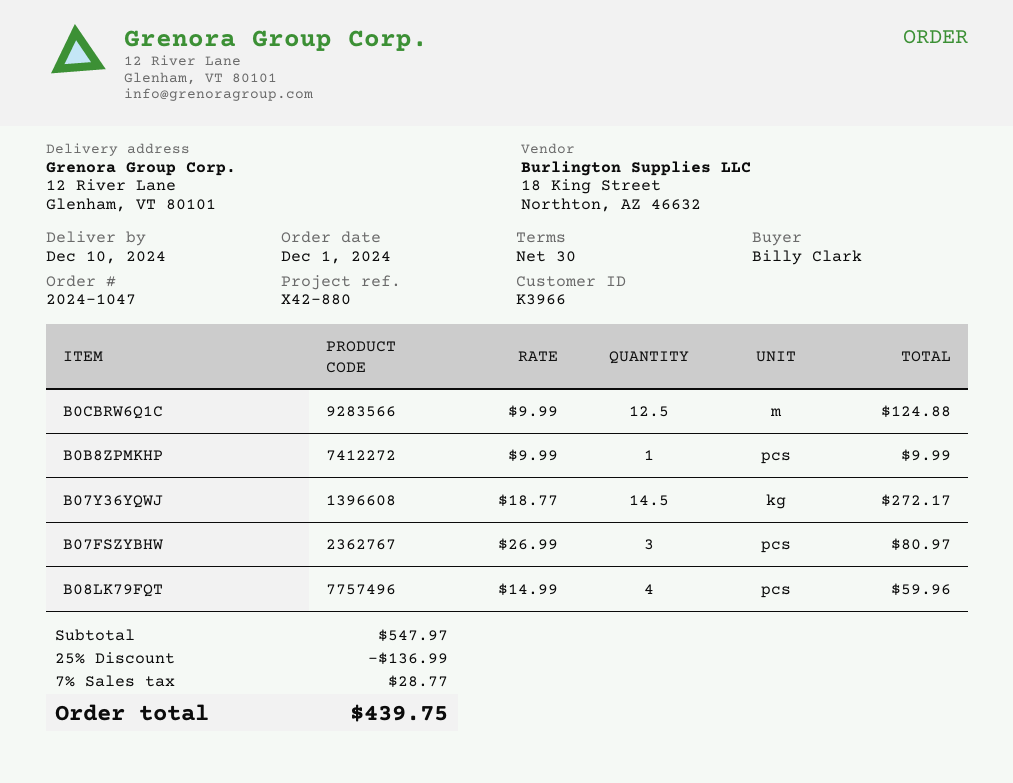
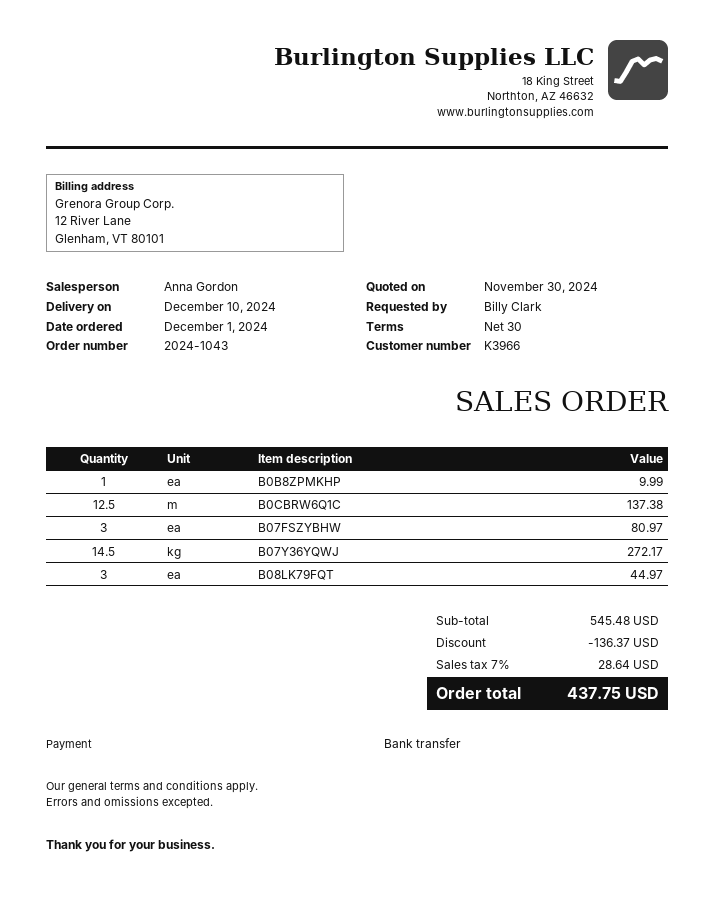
order number: 2024-1047 -> 2024-1043
B0CBRW6Q1C: 12.5 for 124.88 -> 12.5 for 137.38
B08LK79FQT: 4 for 59.96 -> 3 for 44.97
subtotal: 547.97 -> 545.48
discount: 136.99 -> 136.37
tax: 7% = 28.77 -> 7% = 28.64
total: 439.75 -> 437.75

